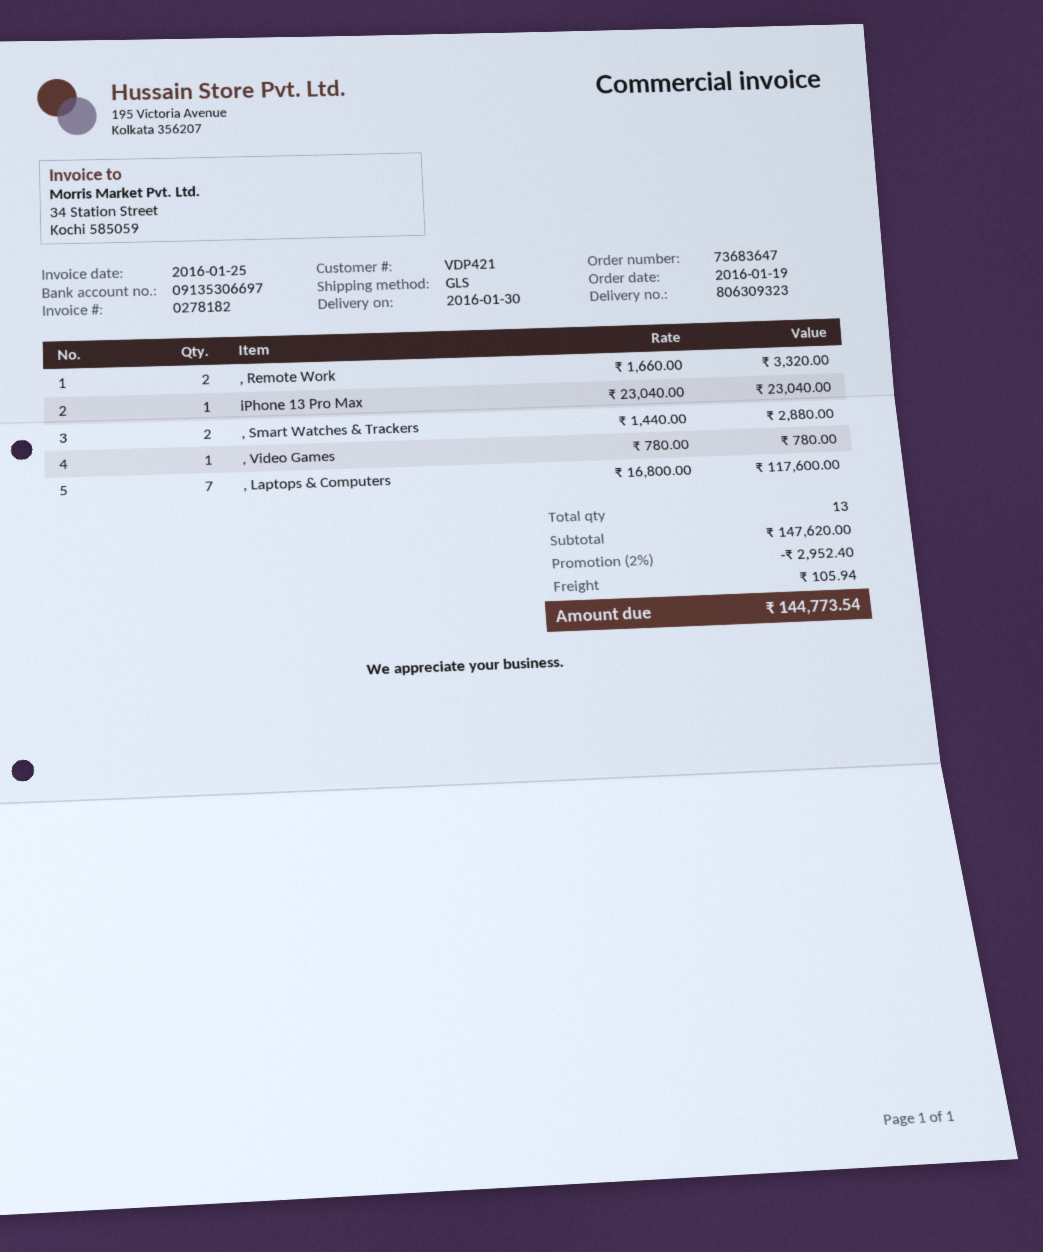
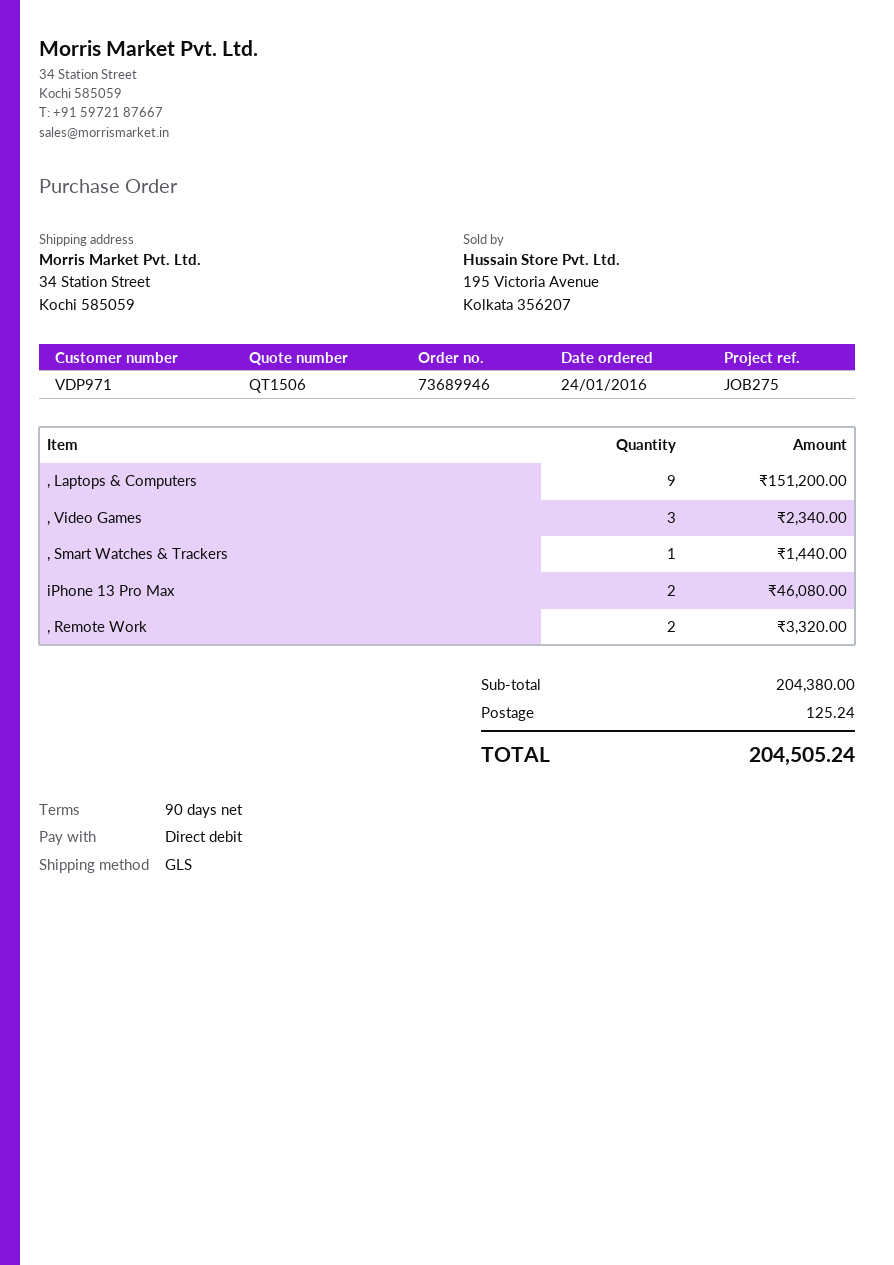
order number: 73683647 -> 73689946
order date: 2016-01-19 -> 2016-01-24
customer number: VDP421 -> VDP971
iPhone 13 Pro Max: 1 for 23040.00 -> 2 for 46080.00
, Smart Watches & Trackers: 2 for 2880.00 -> 1 for 1440.00
, Video Games: 1 for 780.00 -> 3 for 2340.00
, Laptops & Computers: 7 for 117600.00 -> 9 for 151200.00
subtotal: 147620.00 -> 204380.00
discount: 2% = 2952.40 -> none
shipping: 105.94 -> 125.24
total: 144773.54 -> 204505.24

